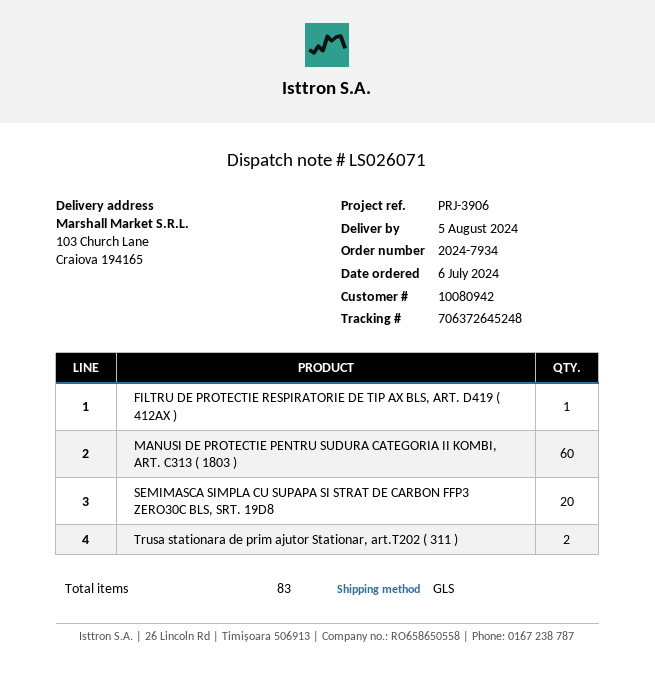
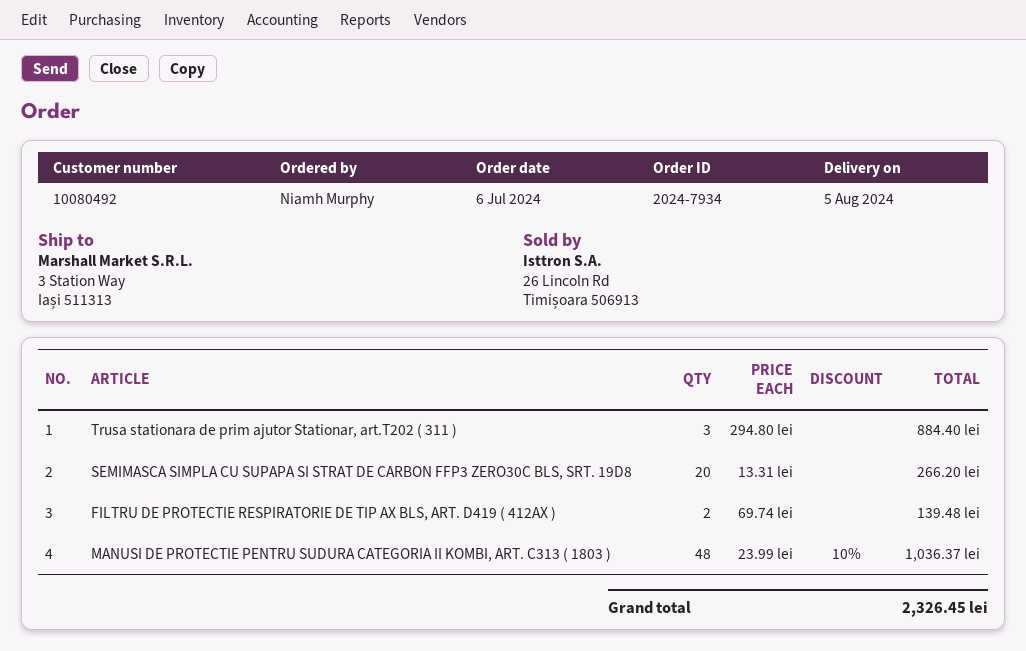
customer number: 10080942 -> 10080492
ship to: 103 Church Lane, Craiova 194165 -> 3 Station Way, Iași 511313
FILTRU DE PROTECTIE RESPIRATORIE DE TIP AX BLS, ART. D419 ( 412AX ): 1 -> 2
MANUSI DE PROTECTIE PENTRU SUDURA CATEGORIA II KOMBI, ART. C313 ( 1803 ): 60 -> 48
Trusa stationara de prim ajutor Stationar, art.T202 ( 311 ): 2 -> 3

